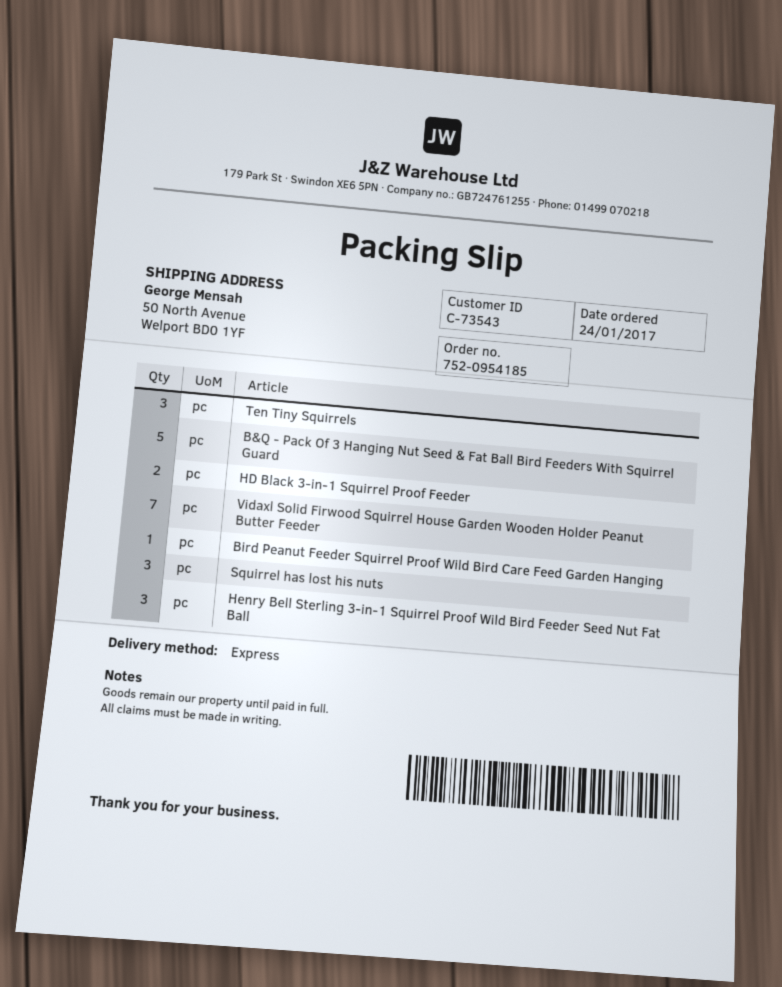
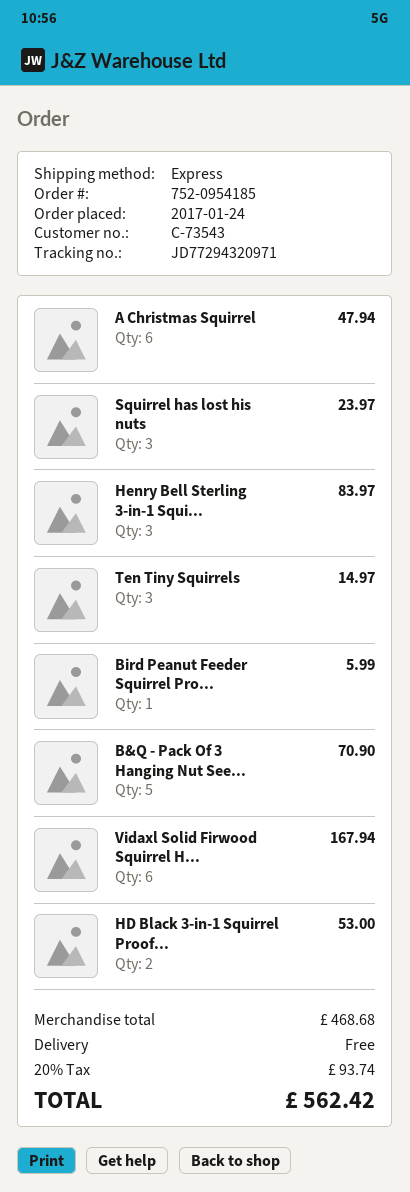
Vidaxl Solid Firwood Squirrel House Garden Wooden Holder Peanut Butter Feeder: 7 -> 6
A Christmas Squirrel: none -> 6

